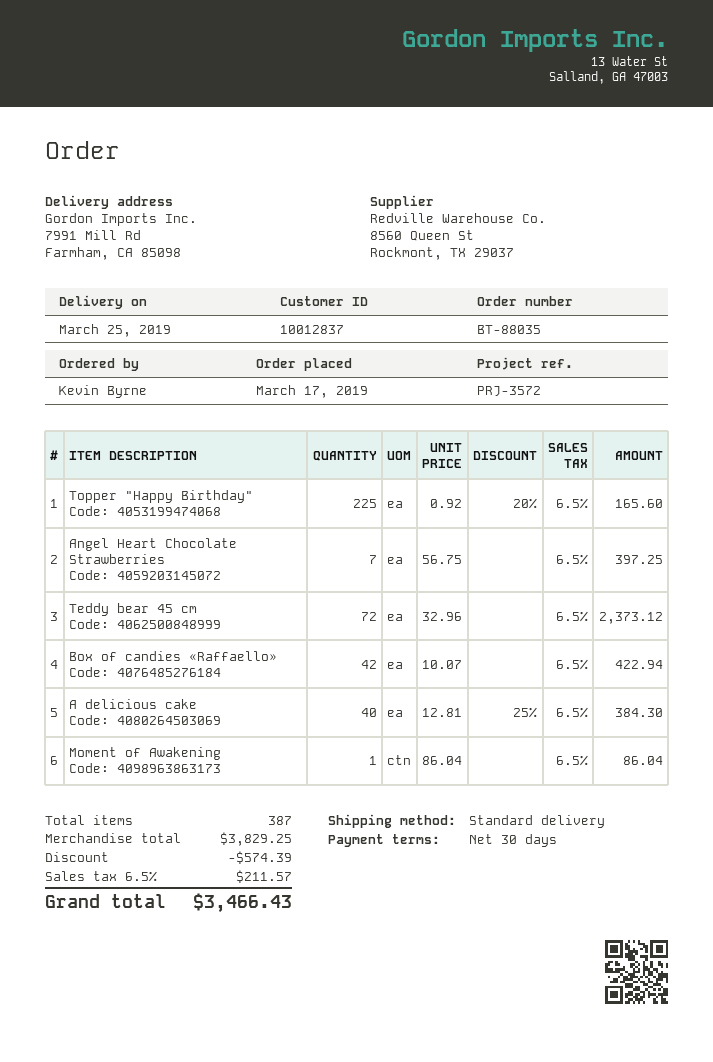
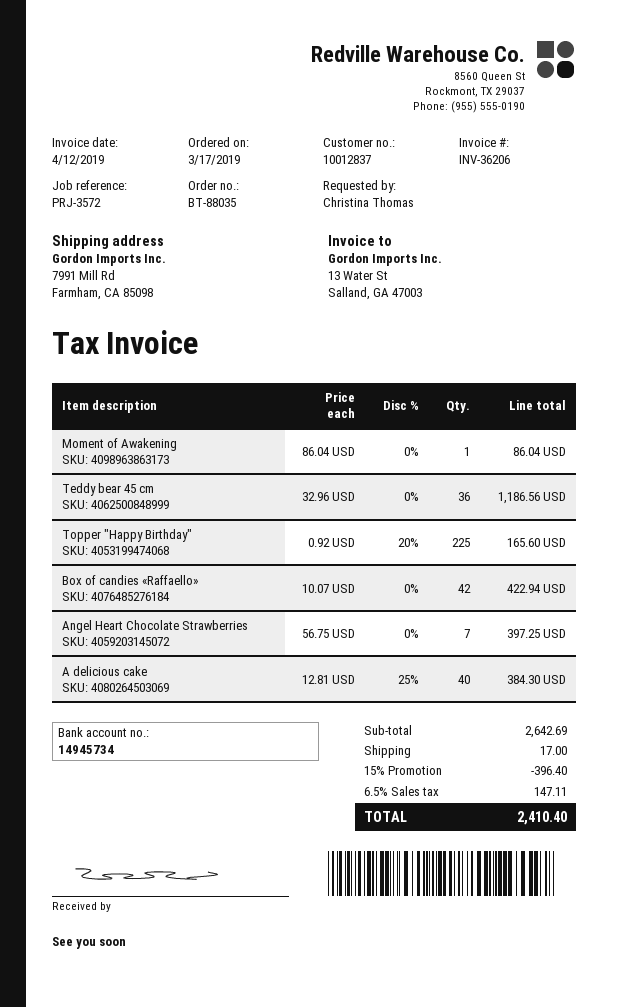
ordered by: Kevin Byrne -> Christina Thomas
Teddy bear 45 cm: 72 x 32.96 = 2373.12 -> 36 x 32.96 = 1186.56
subtotal: 3829.25 -> 2642.69
discount: 574.39 -> 396.40
shipping: none -> 17.00
tax: 6.5% = 211.57 -> 6.5% = 147.11
total: 3466.43 -> 2410.40

